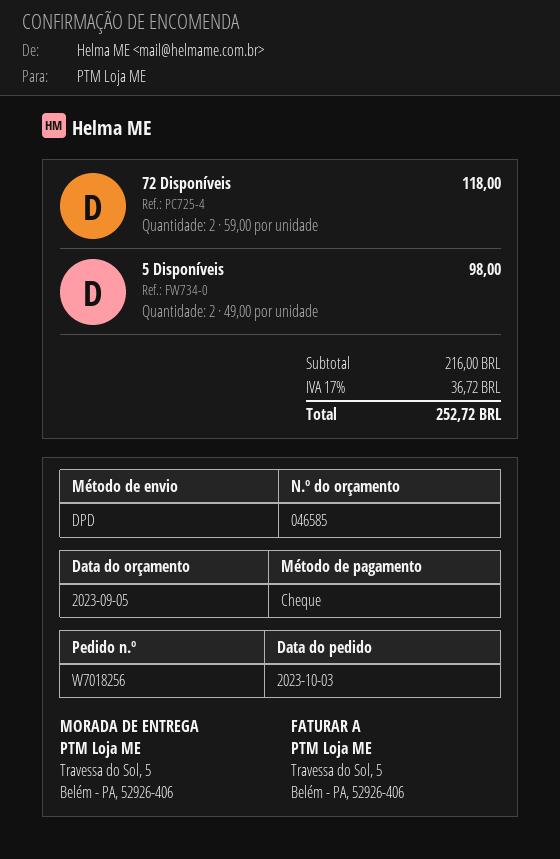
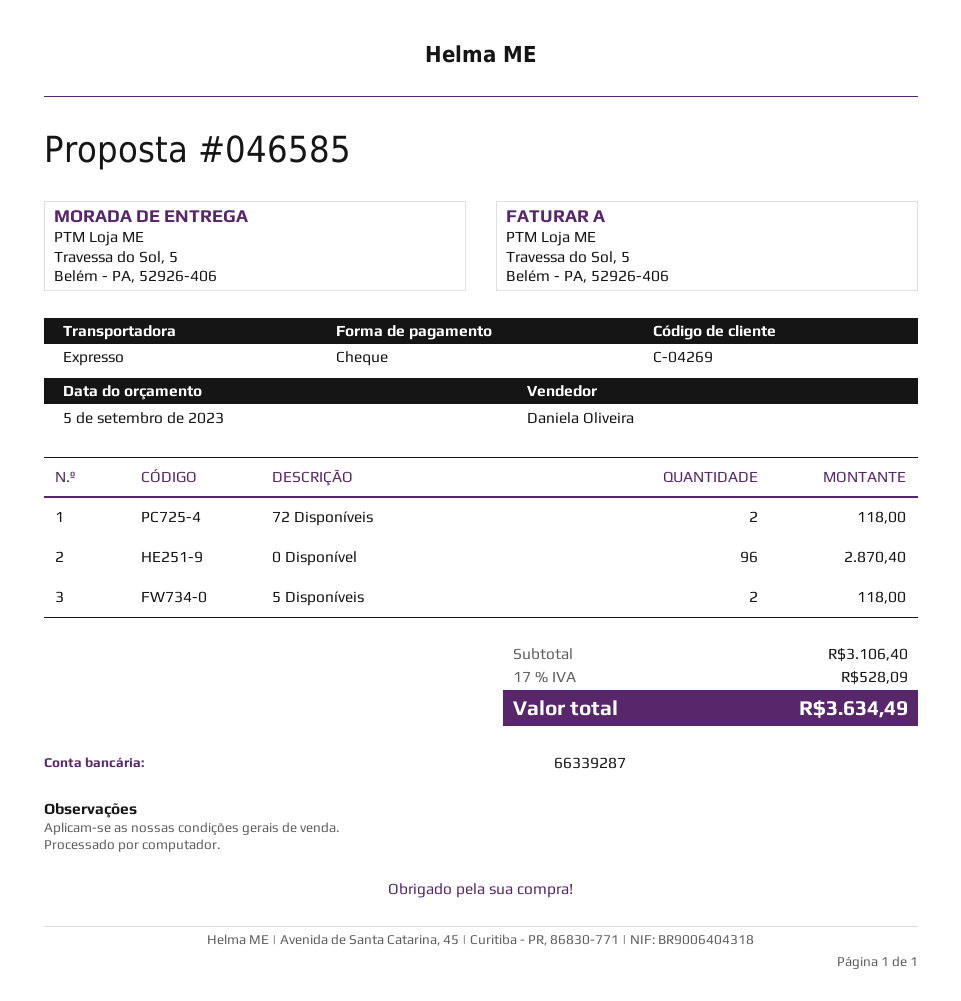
shipping method: DPD -> express
5 Disponíveis: 2 for 98.00 -> 2 for 118.00
0 Disponível: none -> 96 for 2870.40
subtotal: 216.00 -> 3106.40
tax: 17% = 36.72 -> 17% = 528.09
total: 252.72 -> 3634.49

